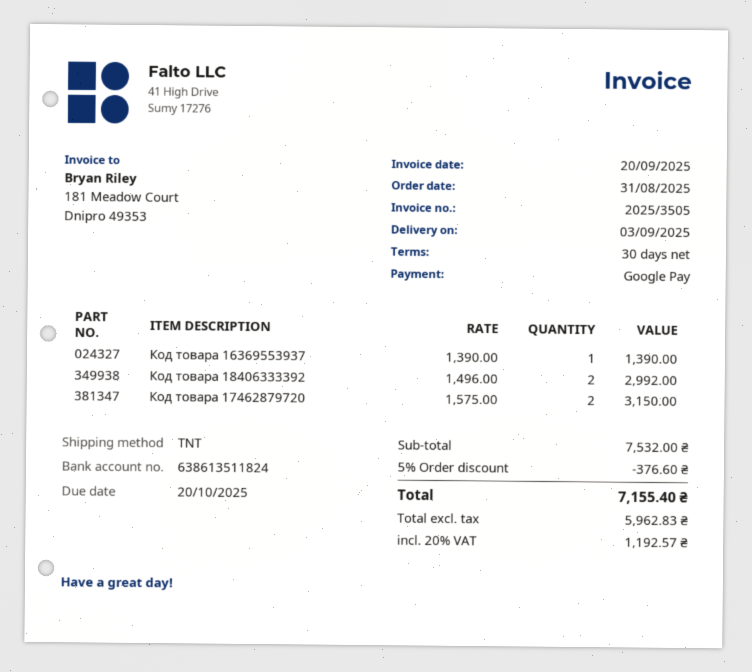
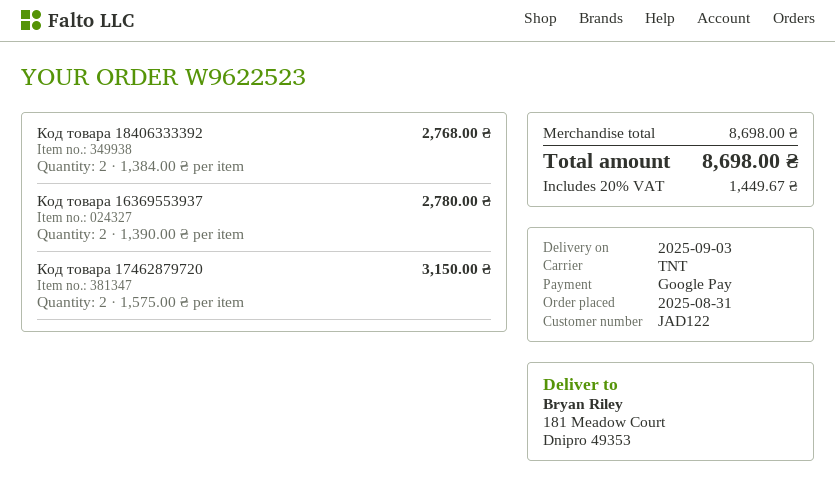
Код товара 16369553937: 1 x 1390.00 = 1390.00 -> 2 x 1390.00 = 2780.00
Код товара 18406333392: 2 x 1496.00 = 2992.00 -> 2 x 1384.00 = 2768.00
subtotal: 7532.00 -> 8698.00
discount: 5% = 376.60 -> none
tax: 20% = 1192.57 -> 20% = 1449.67
total: 7155.40 -> 8698.00

